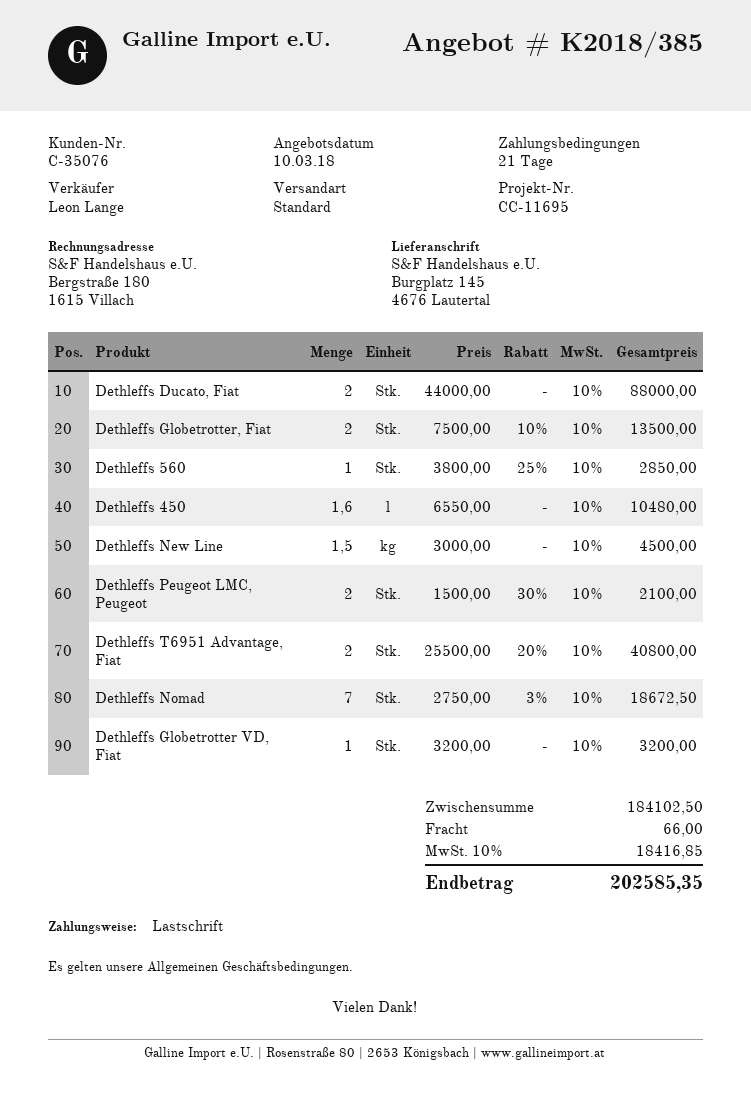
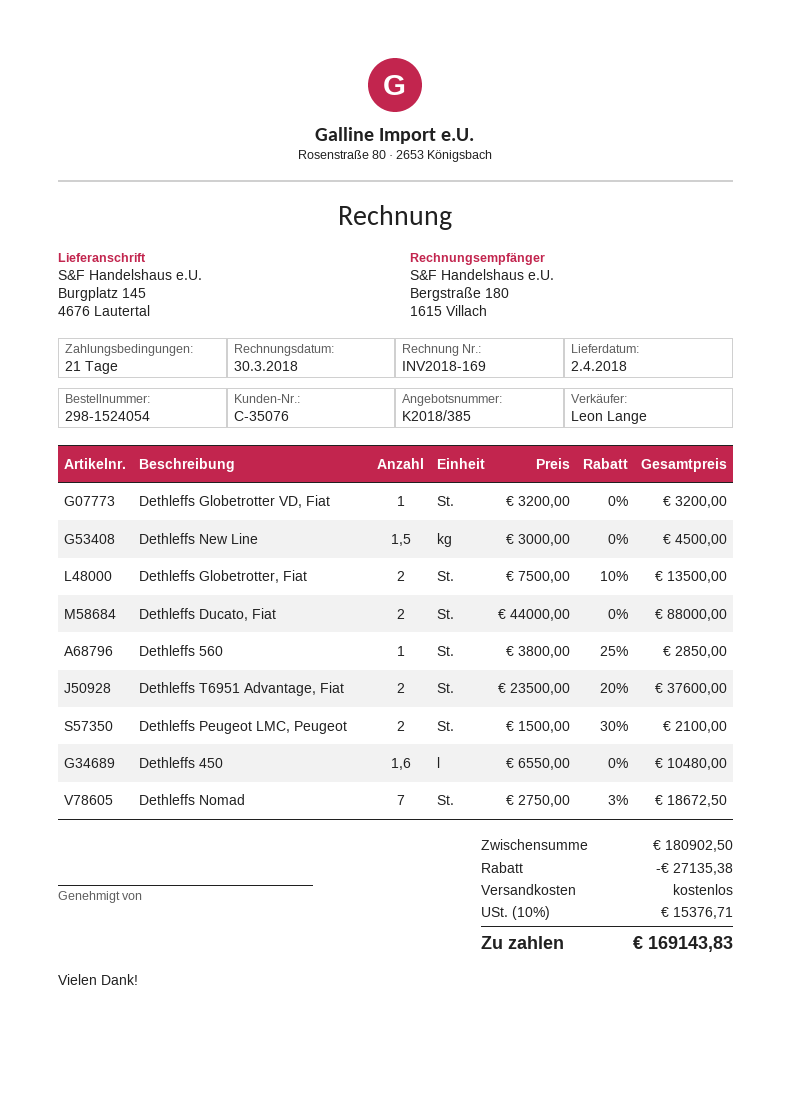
Dethleffs T6951 Advantage, Fiat: 2 x 25500.00 - 20% = 40800.00 -> 2 x 23500.00 - 20% = 37600.00
subtotal: 184102.50 -> 180902.50
discount: none -> 27135.38
shipping: 66.00 -> 0.00
tax: 10% = 18416.85 -> 10% = 15376.71
total: 202585.35 -> 169143.83

